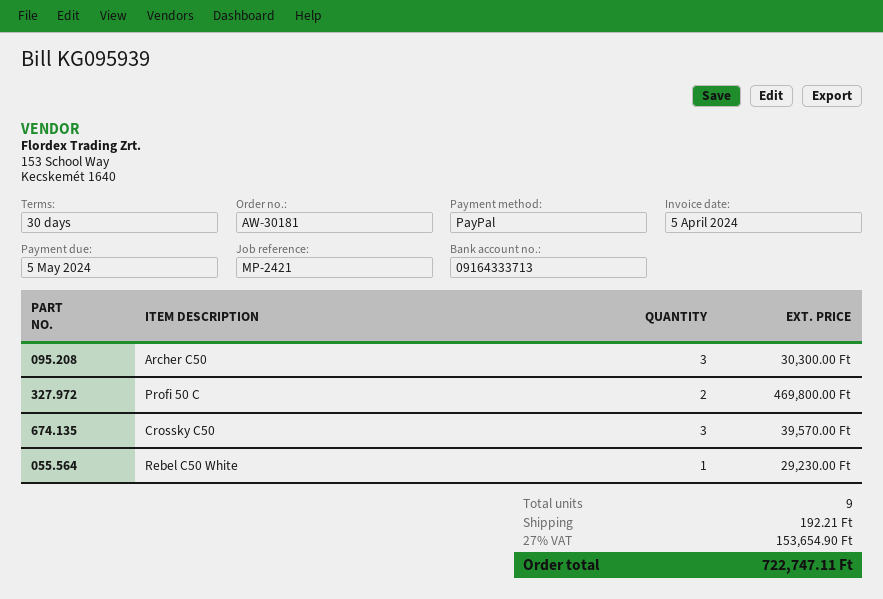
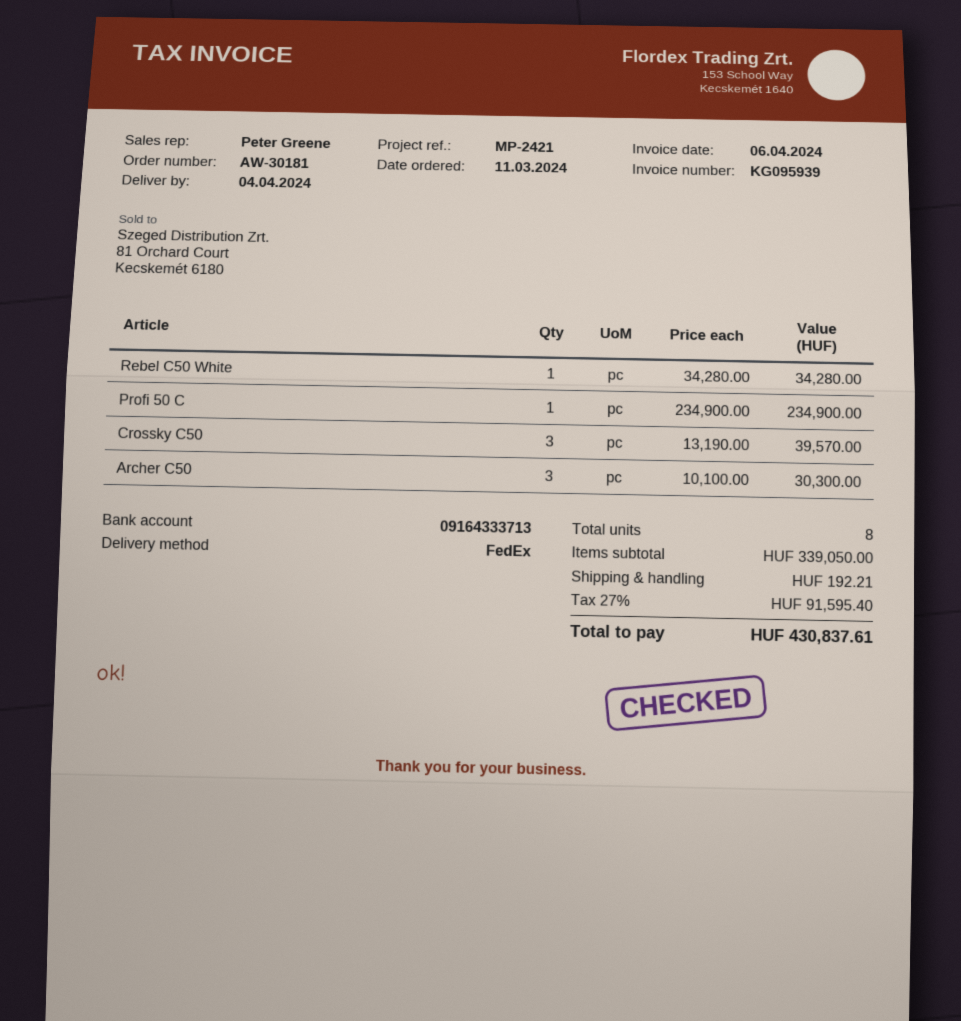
invoice date: 2024-04-05 -> 2024-04-06
Profi 50 C: 2 for 469800.00 -> 1 for 234900.00
Rebel C50 White: 1 for 29230.00 -> 1 for 34280.00
total quantity: 9 -> 8
tax: 27% = 153654.90 -> 27% = 91595.40
total: 722747.11 -> 430837.61

